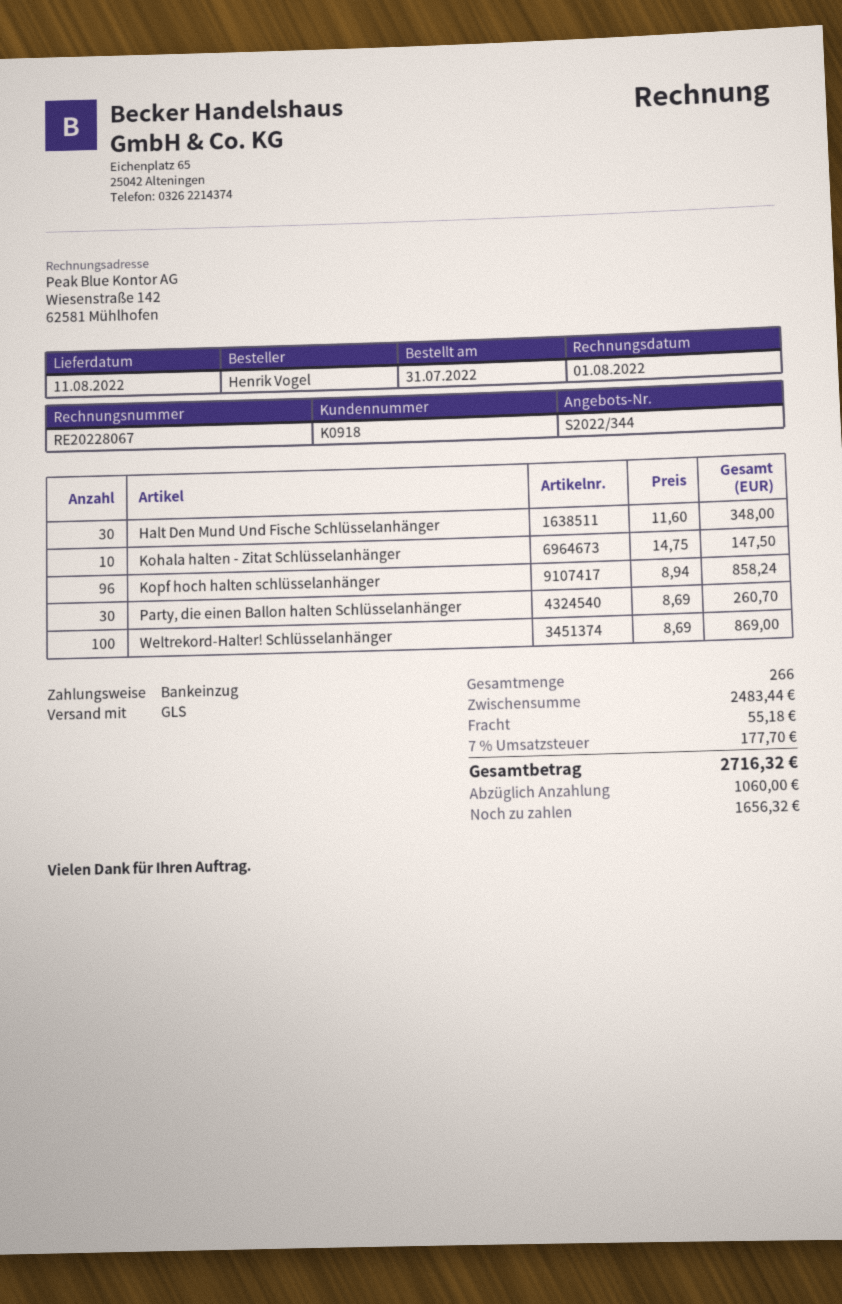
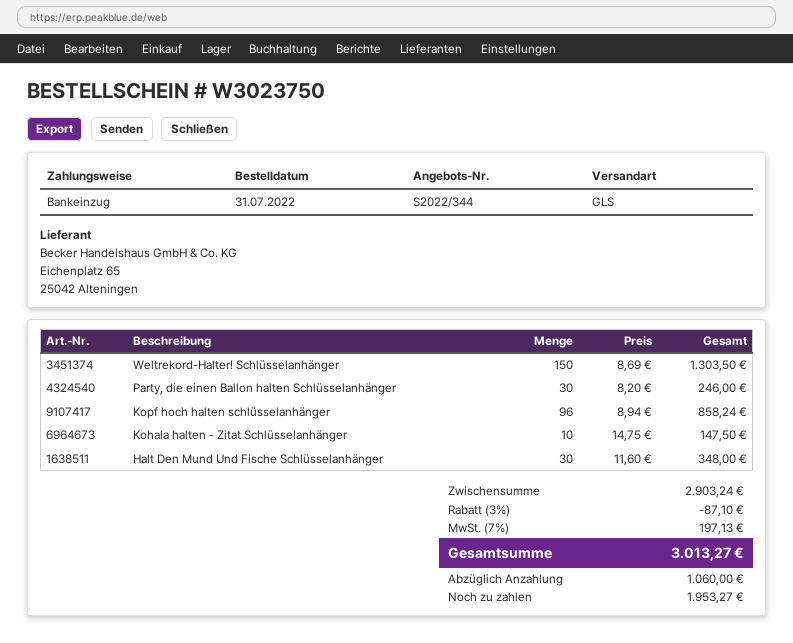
Party, die einen Ballon halten Schlüsselanhänger: 30 x 8.69 = 260.70 -> 30 x 8.20 = 246.00
Weltrekord-Halter! Schlüsselanhänger: 100 x 8.69 = 869.00 -> 150 x 8.69 = 1303.50
subtotal: 2483.44 -> 2903.24
discount: none -> 3% = 87.10
shipping: 55.18 -> none
tax: 7% = 177.70 -> 7% = 197.13
total: 2716.32 -> 3013.27
balance: 1656.32 -> 1953.27

